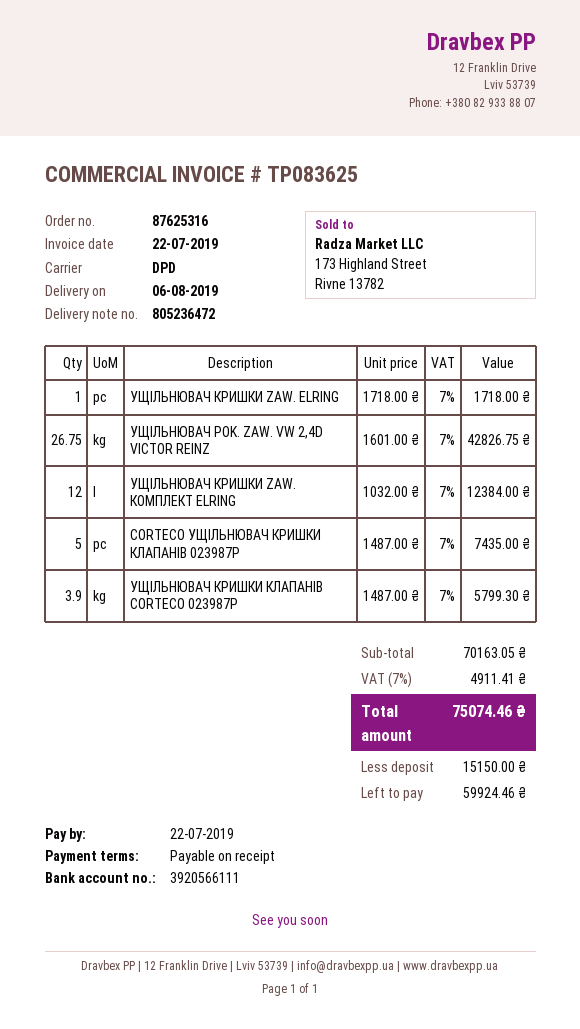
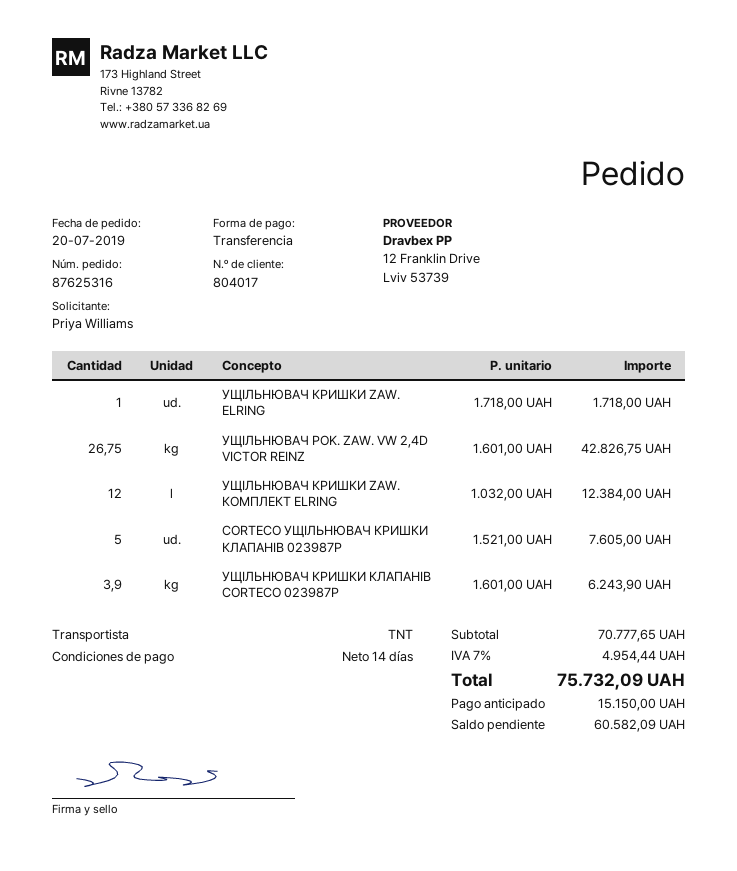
payment terms: on receipt -> 14 days
shipping method: DPD -> TNT
CORTECO УЩІЛЬНЮВАЧ КРИШКИ КЛАПАНІВ 023987P: 5 x 1487.00 = 7435.00 -> 5 x 1521.00 = 7605.00
УЩІЛЬНЮВАЧ КРИШКИ КЛАПАНІВ CORTECO 023987P: 3.9 x 1487.00 = 5799.30 -> 3.9 x 1601.00 = 6243.90
subtotal: 70163.05 -> 70777.65
tax: 7% = 4911.41 -> 7% = 4954.44
total: 75074.46 -> 75732.09
balance: 59924.46 -> 60582.09

